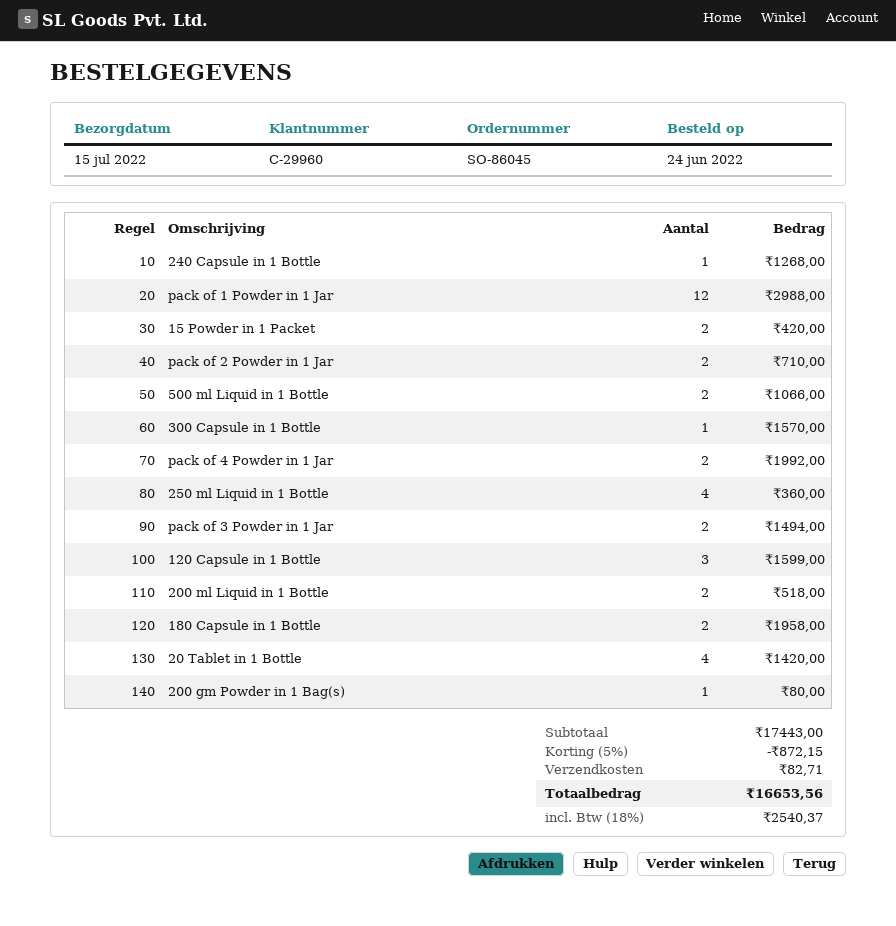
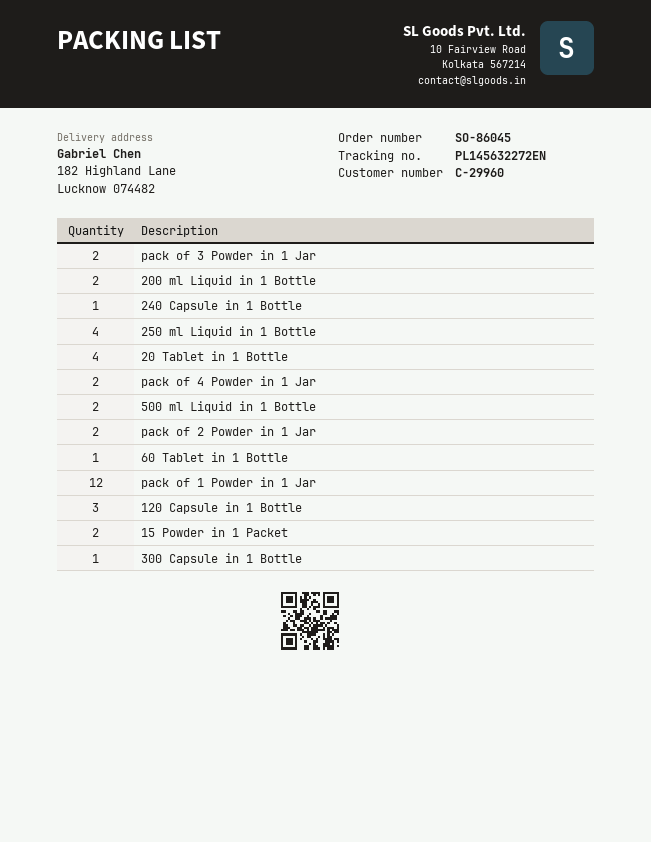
180 Capsule in 1 Bottle: 2 -> none
200 gm Powder in 1 Bag(s): 1 -> none
60 Tablet in 1 Bottle: none -> 1

